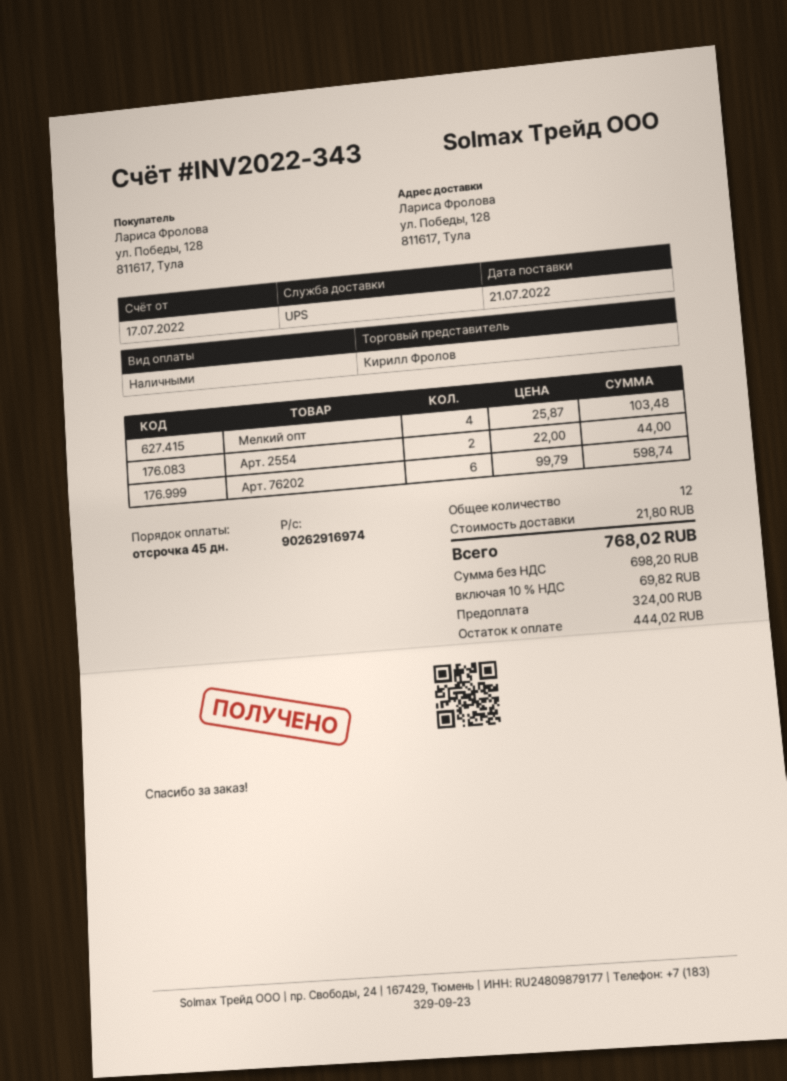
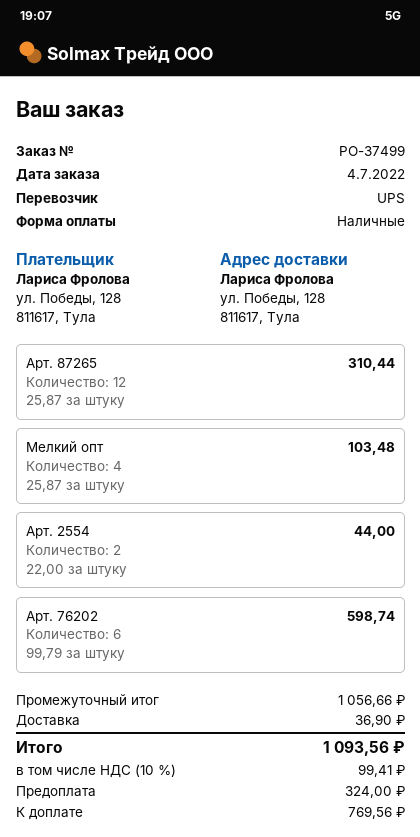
Арт. 87265: none -> 12 x 25.87 = 310.44
shipping: 21.80 -> 36.90
tax: 10% = 69.82 -> 10% = 99.41
total: 768.02 -> 1093.56
balance: 444.02 -> 769.56

